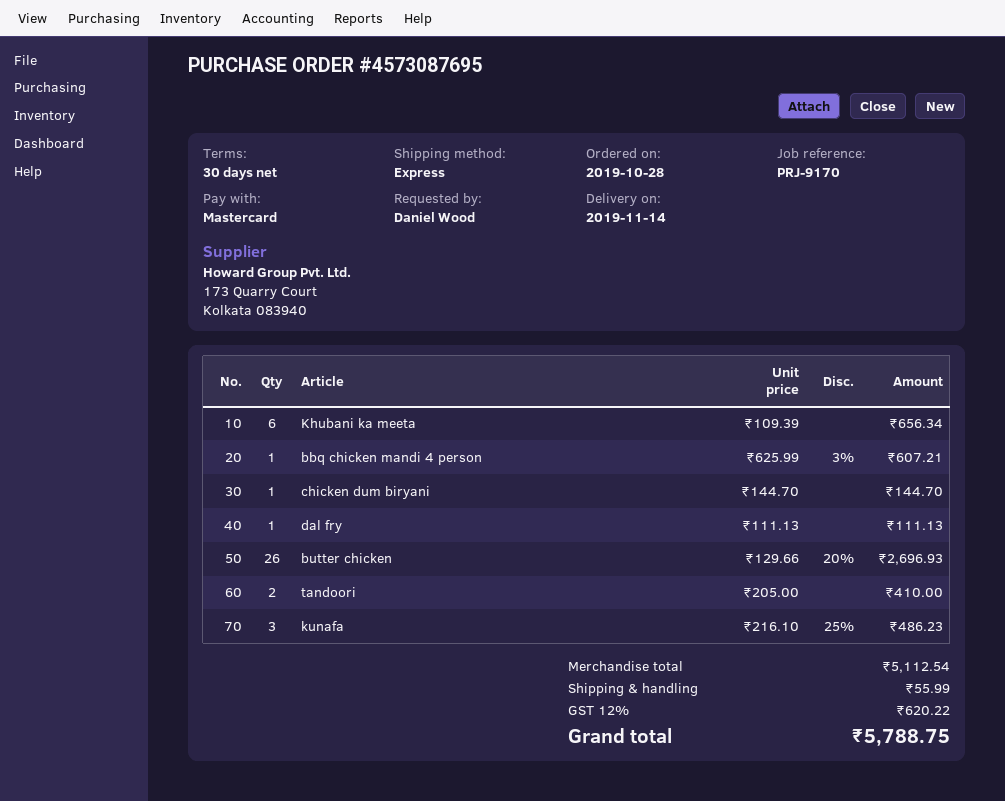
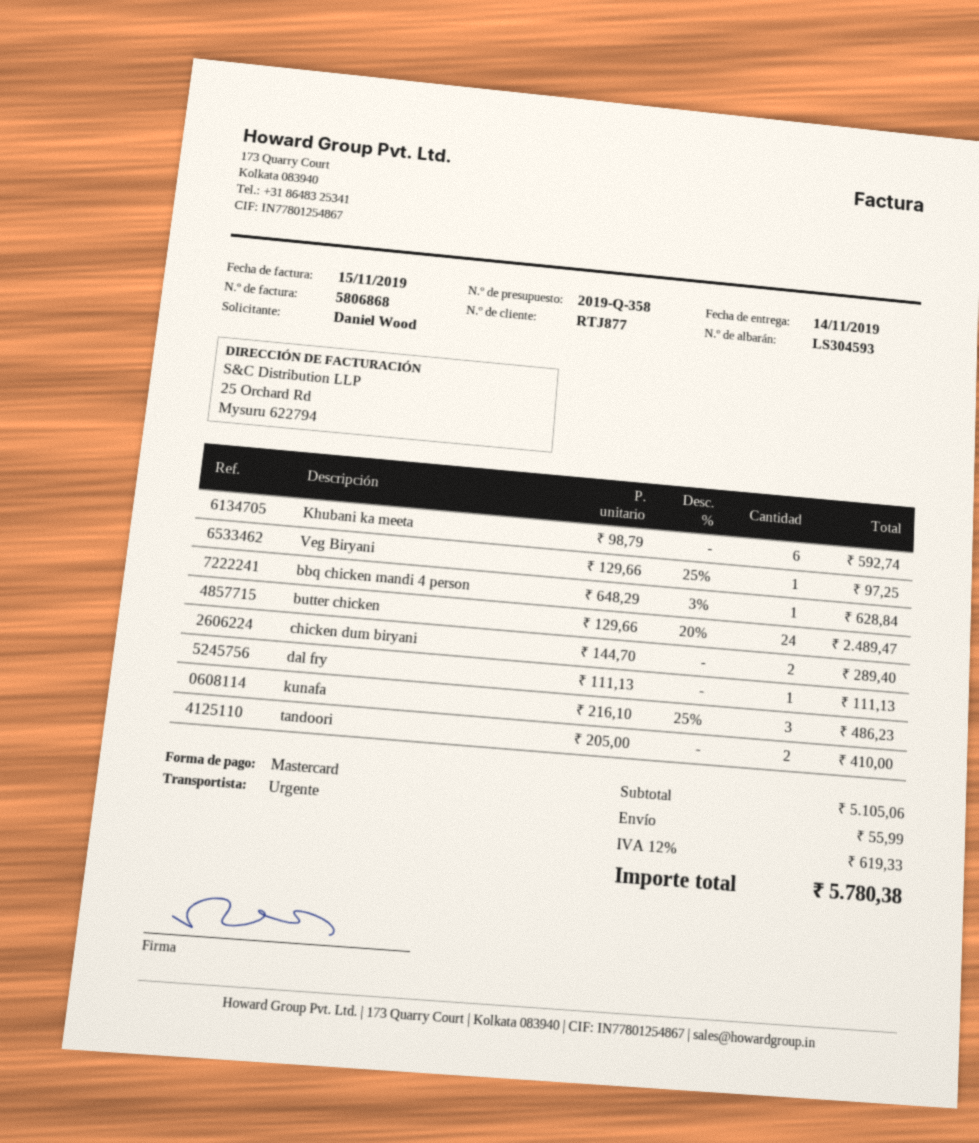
Khubani ka meeta: 6 x 109.39 = 656.34 -> 6 x 98.79 = 592.74
bbq chicken mandi 4 person: 1 x 625.99 - 3% = 607.21 -> 1 x 648.29 - 3% = 628.84
chicken dum biryani: 1 x 144.70 = 144.70 -> 2 x 144.70 = 289.40
butter chicken: 26 x 129.66 - 20% = 2696.93 -> 24 x 129.66 - 20% = 2489.47
Veg Biryani: none -> 1 x 129.66 - 25% = 97.25
subtotal: 5112.54 -> 5105.06
tax: 12% = 620.22 -> 12% = 619.33
total: 5788.75 -> 5780.38

